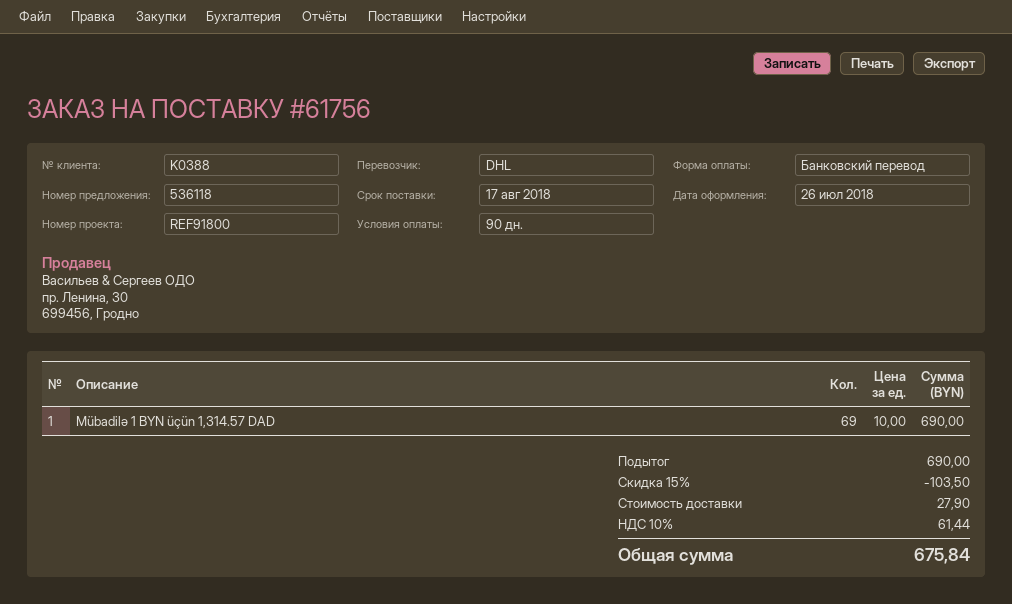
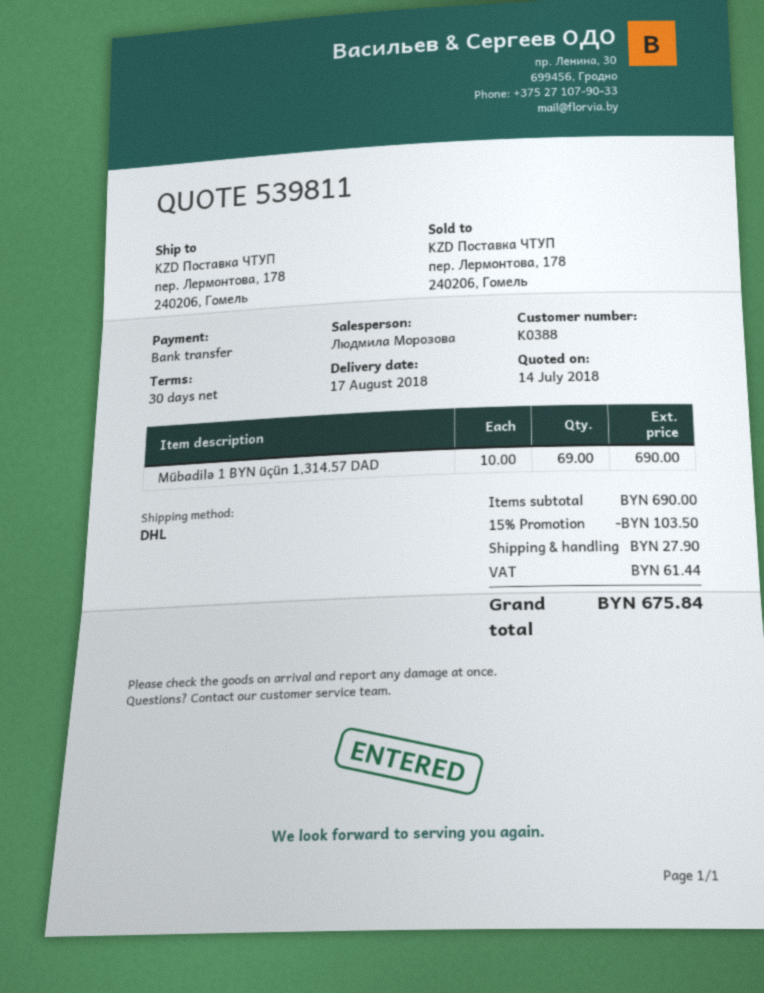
quote number: 536118 -> 539811
payment terms: 90 days -> 30 days

